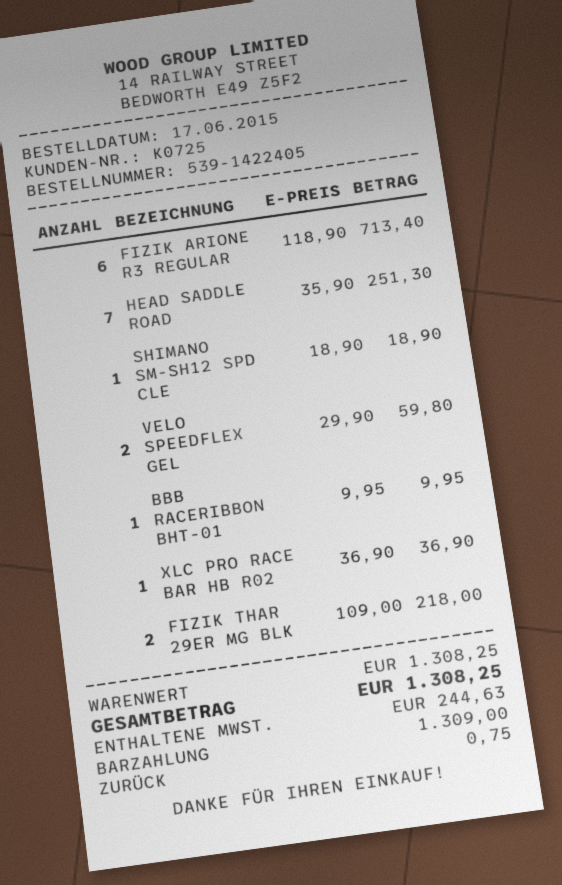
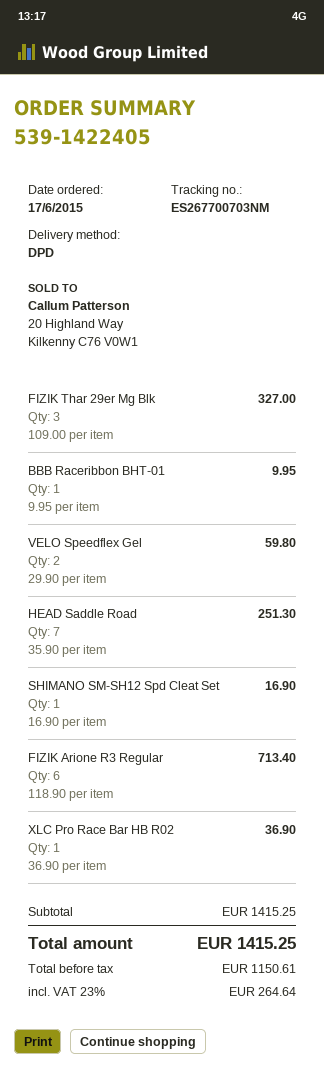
SHIMANO SM-SH12 SPD CLE: 1 x 18.90 = 18.90 -> 1 x 16.90 = 16.90
FIZIK THAR 29ER MG BLK: 2 x 109.00 = 218.00 -> 3 x 109.00 = 327.00
subtotal: 1308.25 -> 1415.25
tax: 244.63 -> 264.64
total: 1308.25 -> 1415.25

